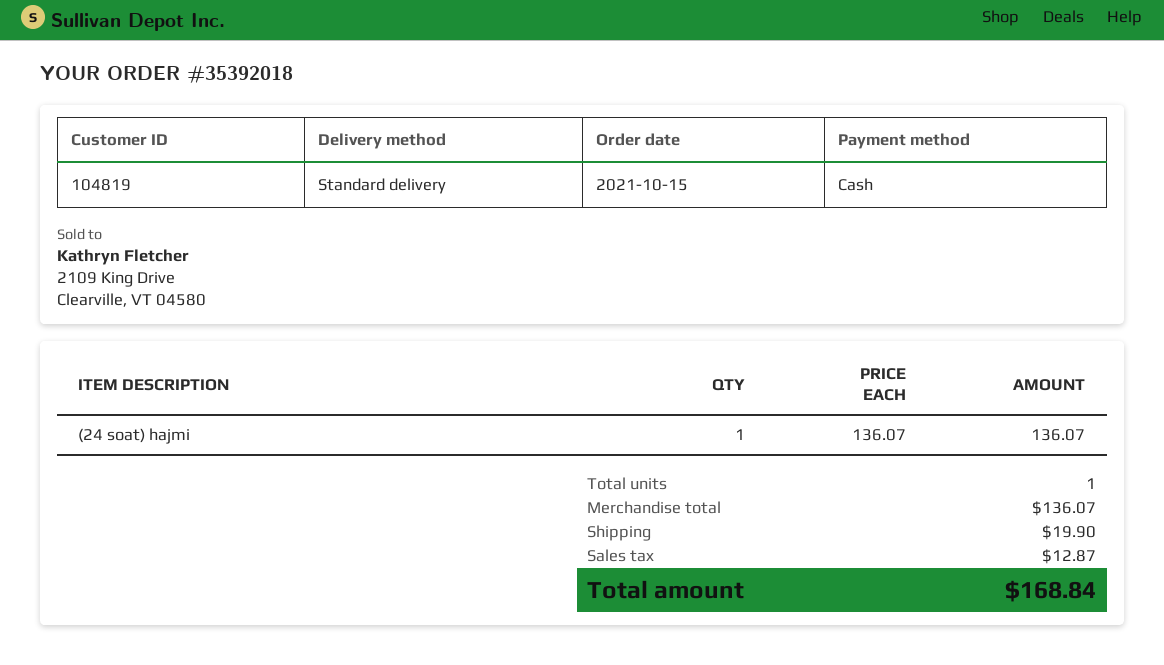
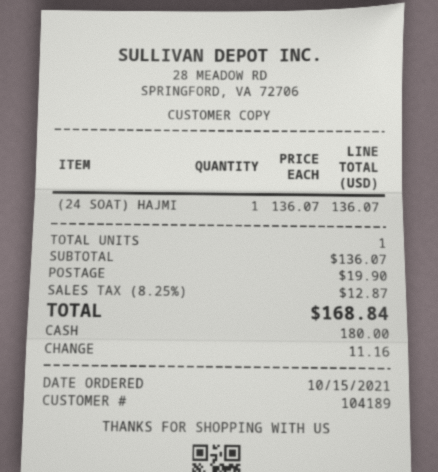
customer number: 104819 -> 104189

